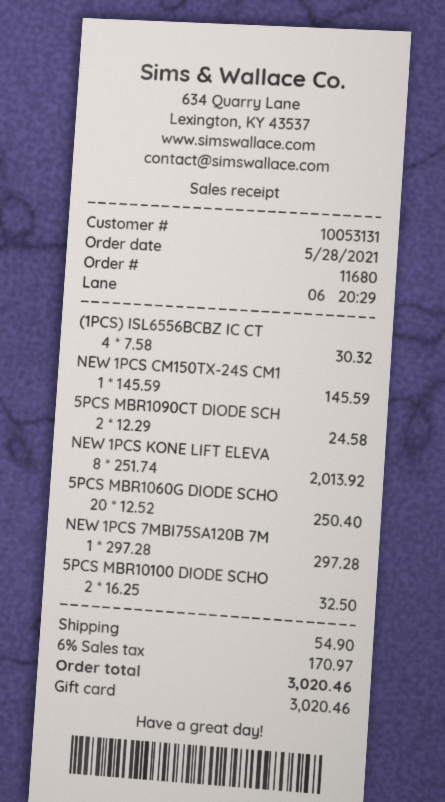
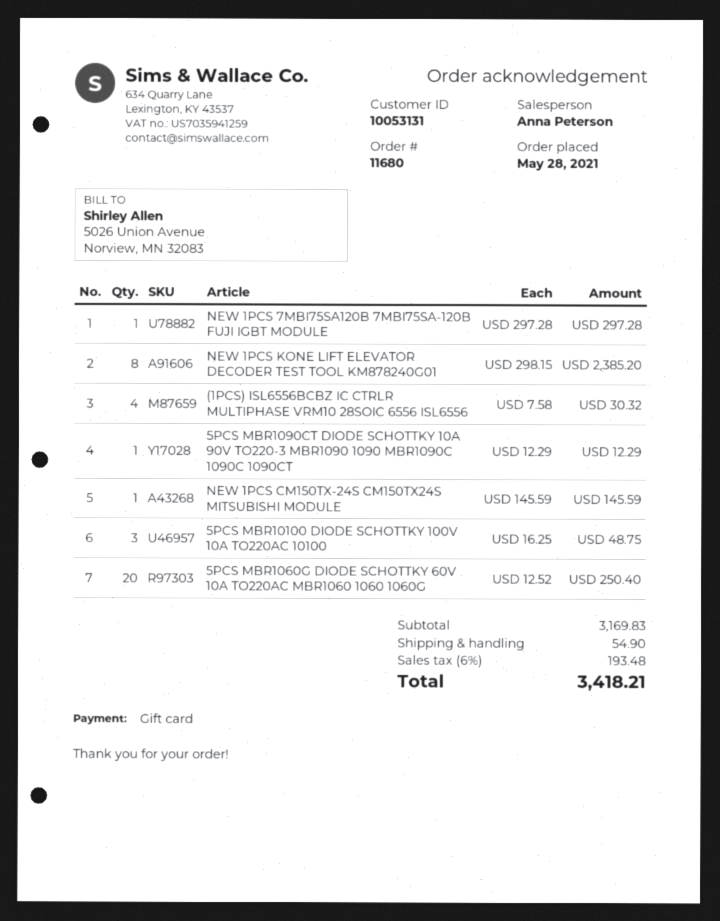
5PCS MBR1090CT DIODE SCH: 2 x 12.29 = 24.58 -> 1 x 12.29 = 12.29
NEW 1PCS KONE LIFT ELEVA: 8 x 251.74 = 2013.92 -> 8 x 298.15 = 2385.20
5PCS MBR10100 DIODE SCHO: 2 x 16.25 = 32.50 -> 3 x 16.25 = 48.75
tax: 6% = 170.97 -> 6% = 193.48
total: 3020.46 -> 3418.21

